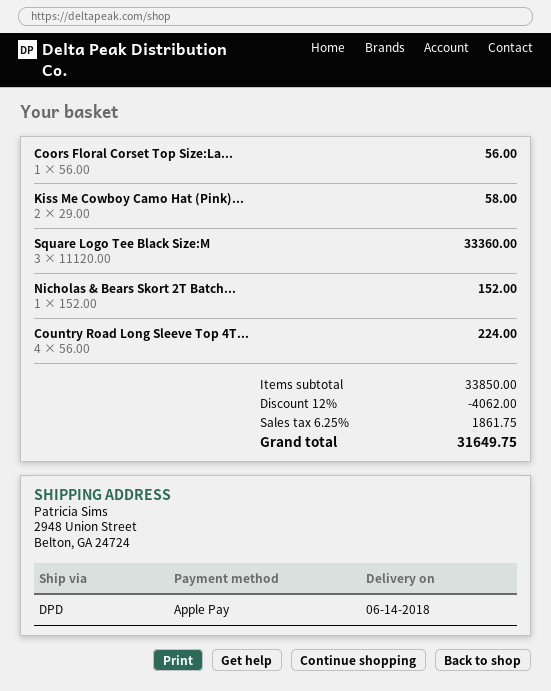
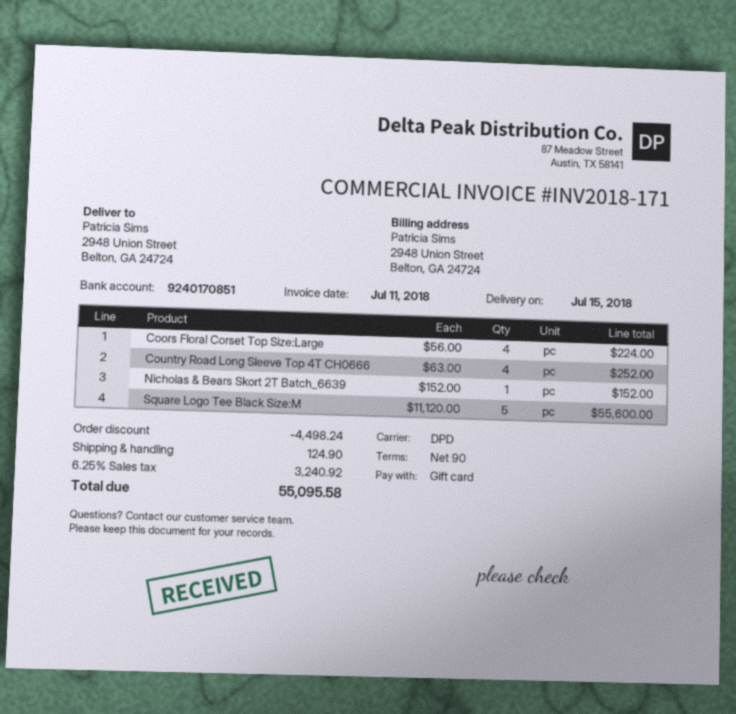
delivery date: 2018-06-14 -> 2018-07-15
payment method: Apple Pay -> gift card
Coors Floral Corset Top Size:La...: 1 x 56.00 = 56.00 -> 4 x 56.00 = 224.00
Kiss Me Cowboy Camo Hat (Pink)...: 2 x 29.00 = 58.00 -> none
Square Logo Tee Black Size:M: 3 x 11120.00 = 33360.00 -> 5 x 11120.00 = 55600.00
Country Road Long Sleeve Top 4T...: 4 x 56.00 = 224.00 -> 4 x 63.00 = 252.00
discount: 4062.00 -> 4498.24
shipping: none -> 124.90
tax: 6.25% = 1861.75 -> 6.25% = 3240.92
total: 31649.75 -> 55095.58

